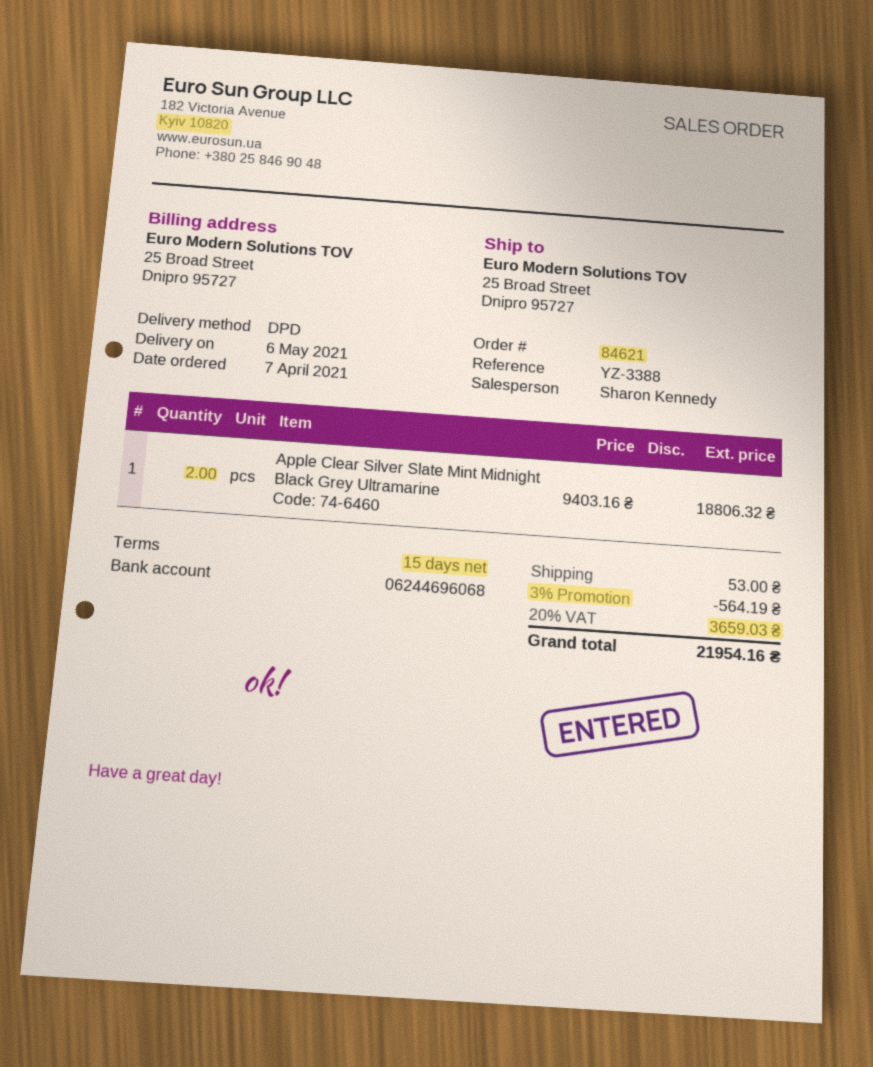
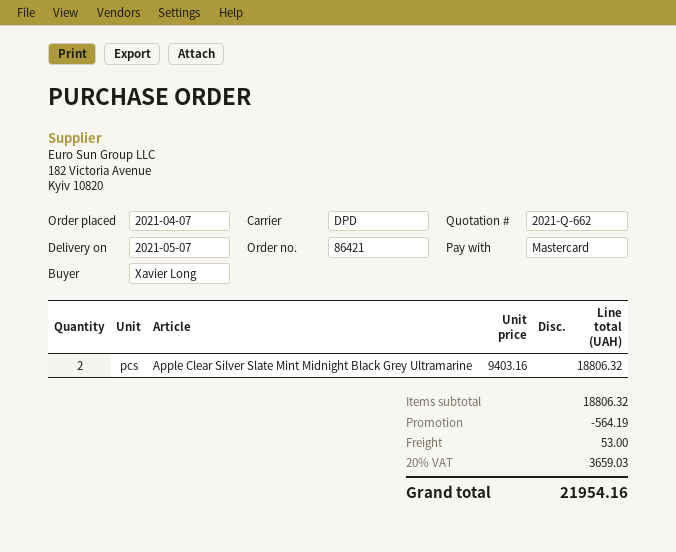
order number: 84621 -> 86421
delivery date: 2021-05-06 -> 2021-05-07

